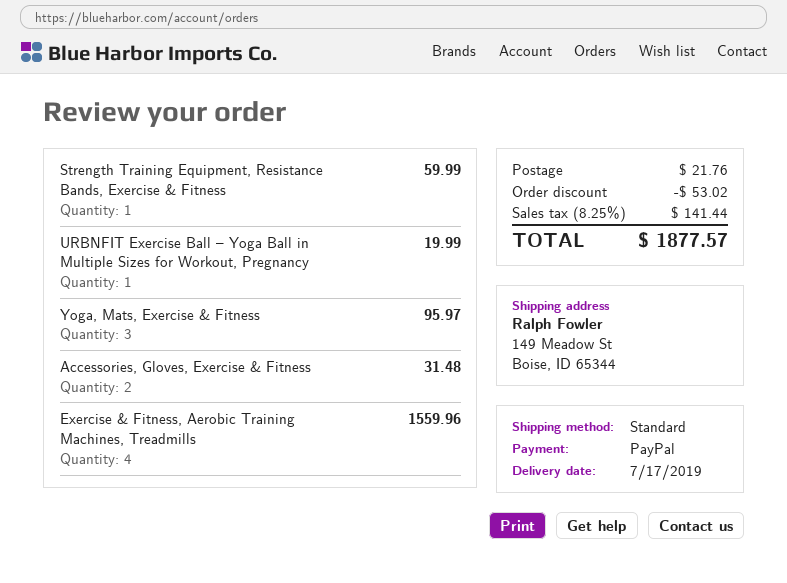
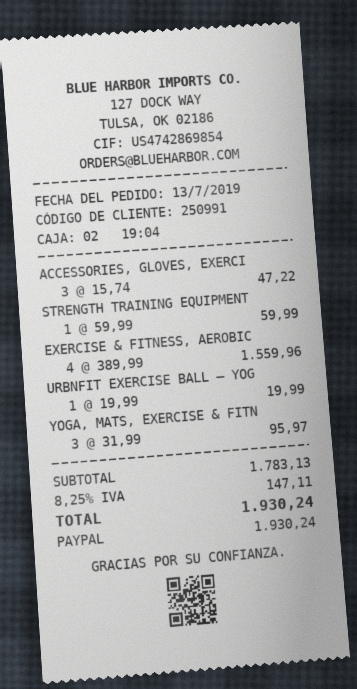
Accessories, Gloves, Exercise & Fitness: 2 for 31.48 -> 3 for 47.22
discount: 53.02 -> none
shipping: 21.76 -> none
tax: 8.25% = 141.44 -> 8.25% = 147.11
total: 1877.57 -> 1930.24

